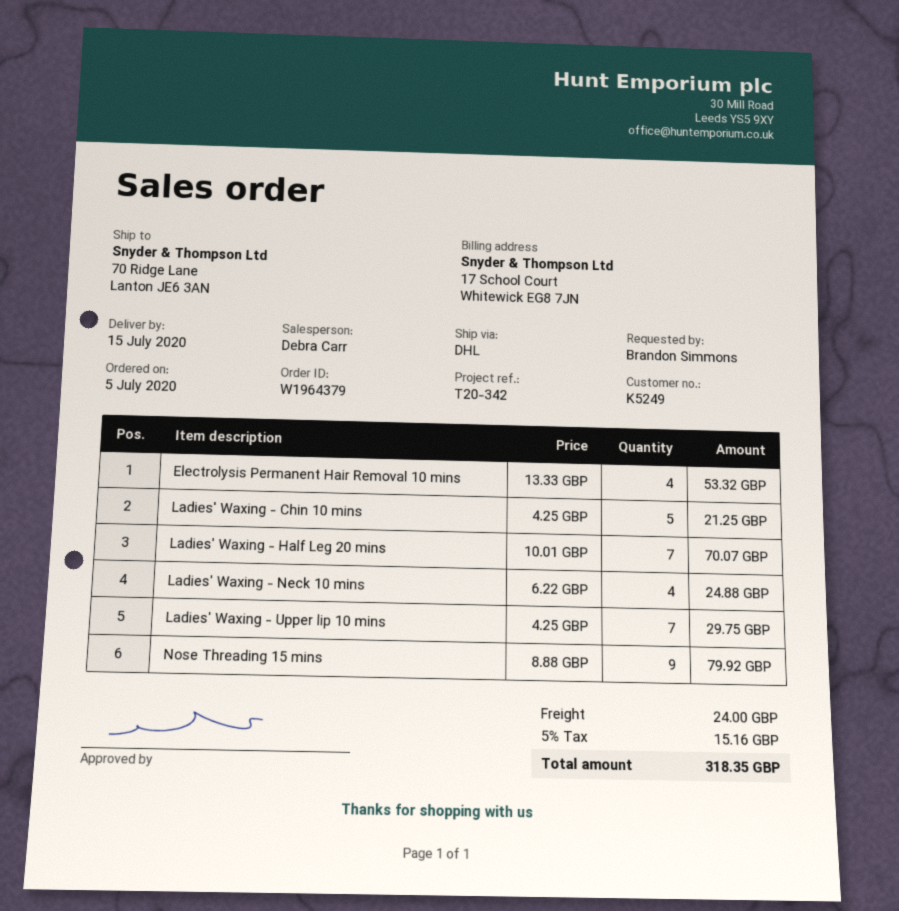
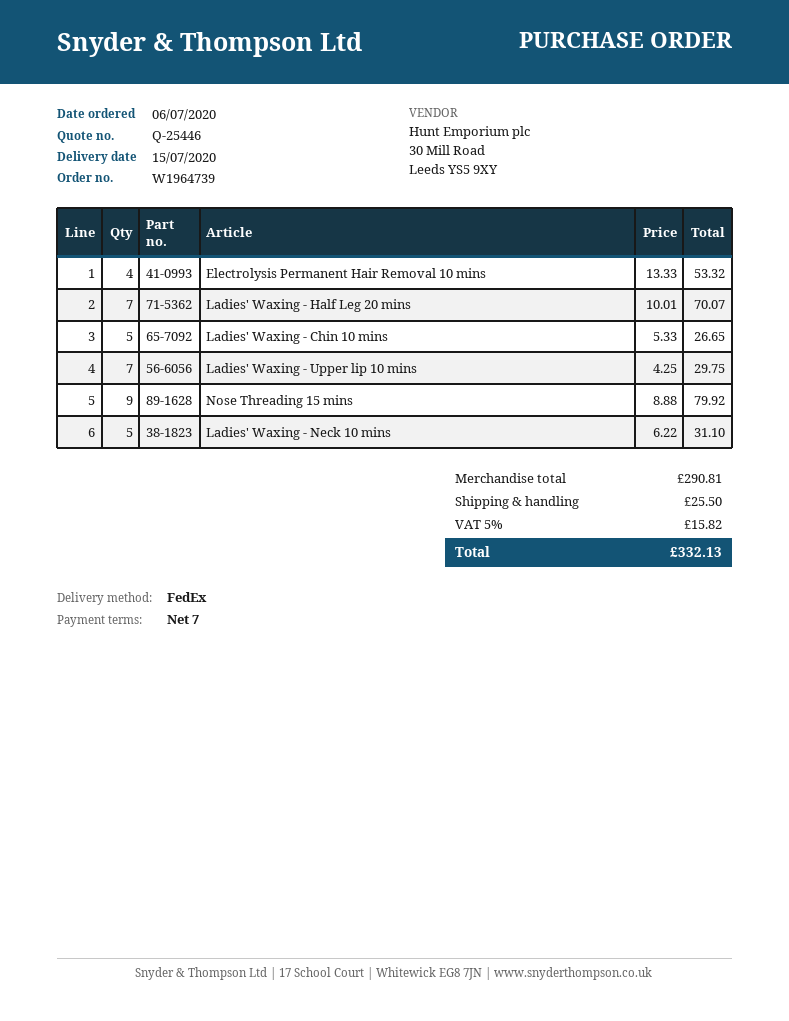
order number: W1964379 -> W1964739
order date: 2020-07-05 -> 2020-07-06
shipping method: DHL -> FedEx
Ladies' Waxing - Chin 10 mins: 5 x 4.25 = 21.25 -> 5 x 5.33 = 26.65
Ladies' Waxing - Neck 10 mins: 4 x 6.22 = 24.88 -> 5 x 6.22 = 31.10
shipping: 24.00 -> 25.50
tax: 5% = 15.16 -> 5% = 15.82
total: 318.35 -> 332.13

